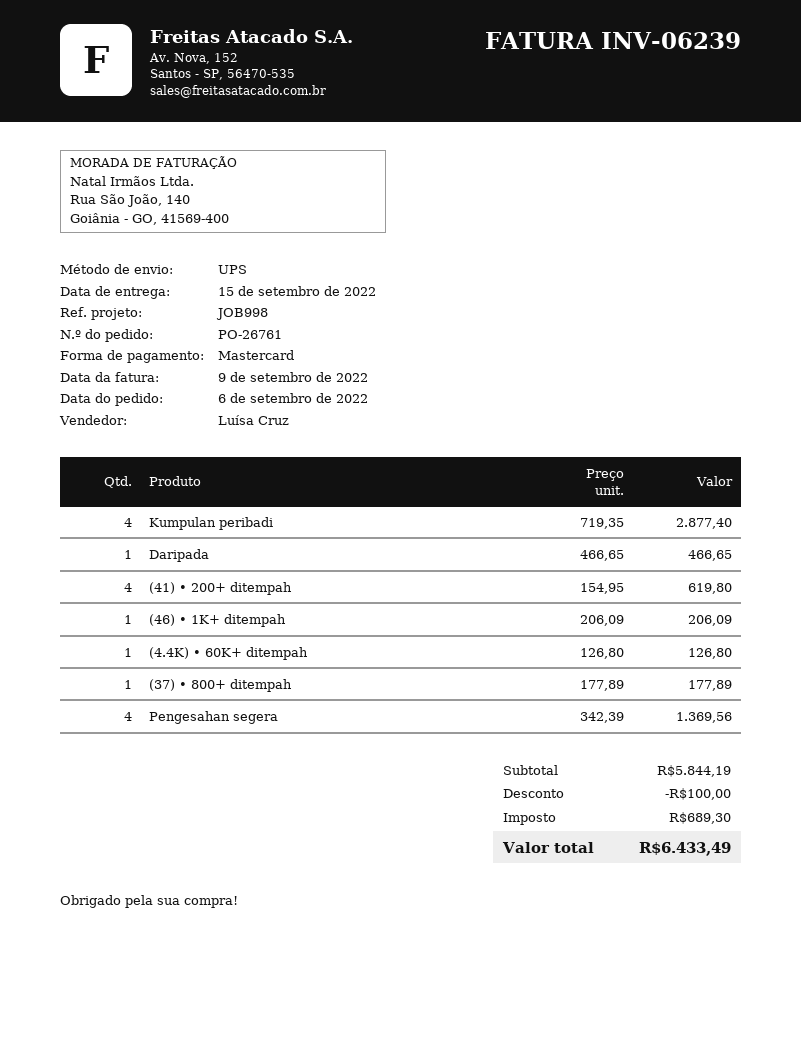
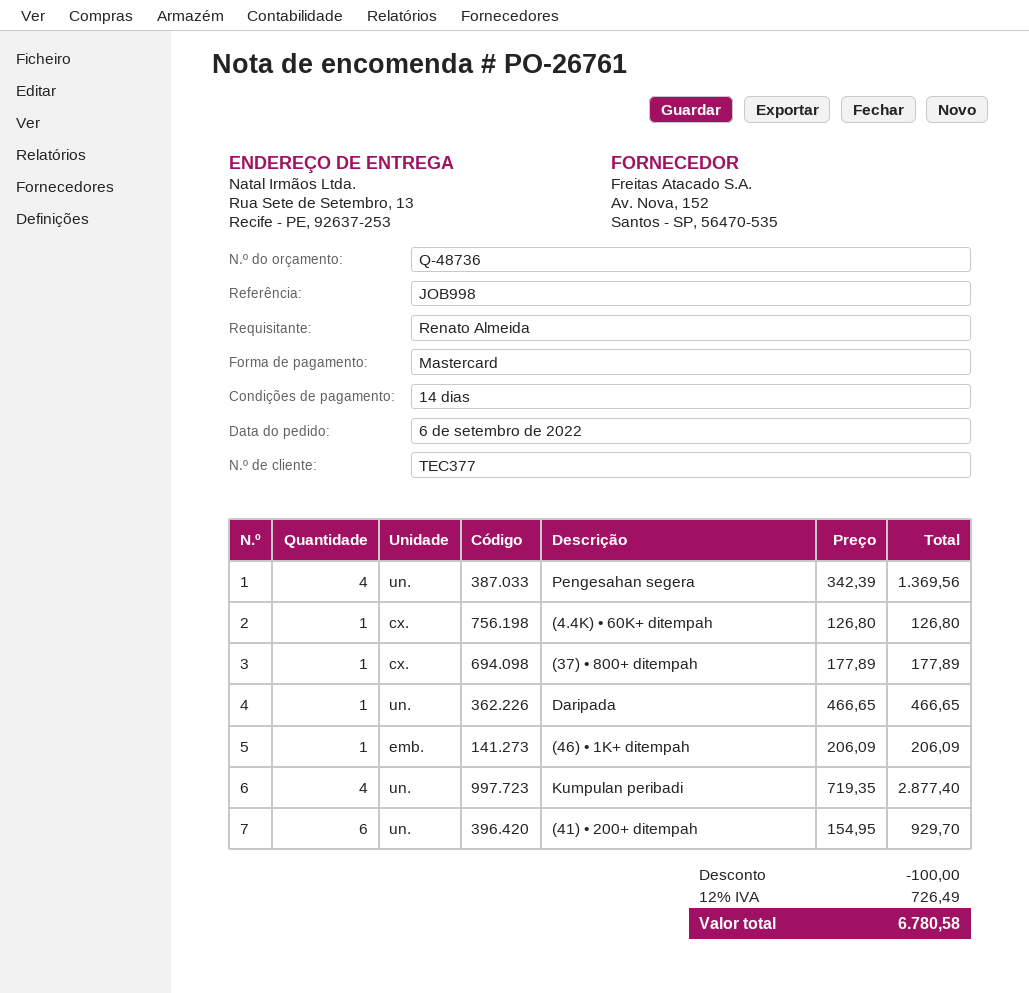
(41) • 200+ ditempah: 4 x 154.95 = 619.80 -> 6 x 154.95 = 929.70
tax: 689.30 -> 726.49
total: 6433.49 -> 6780.58

